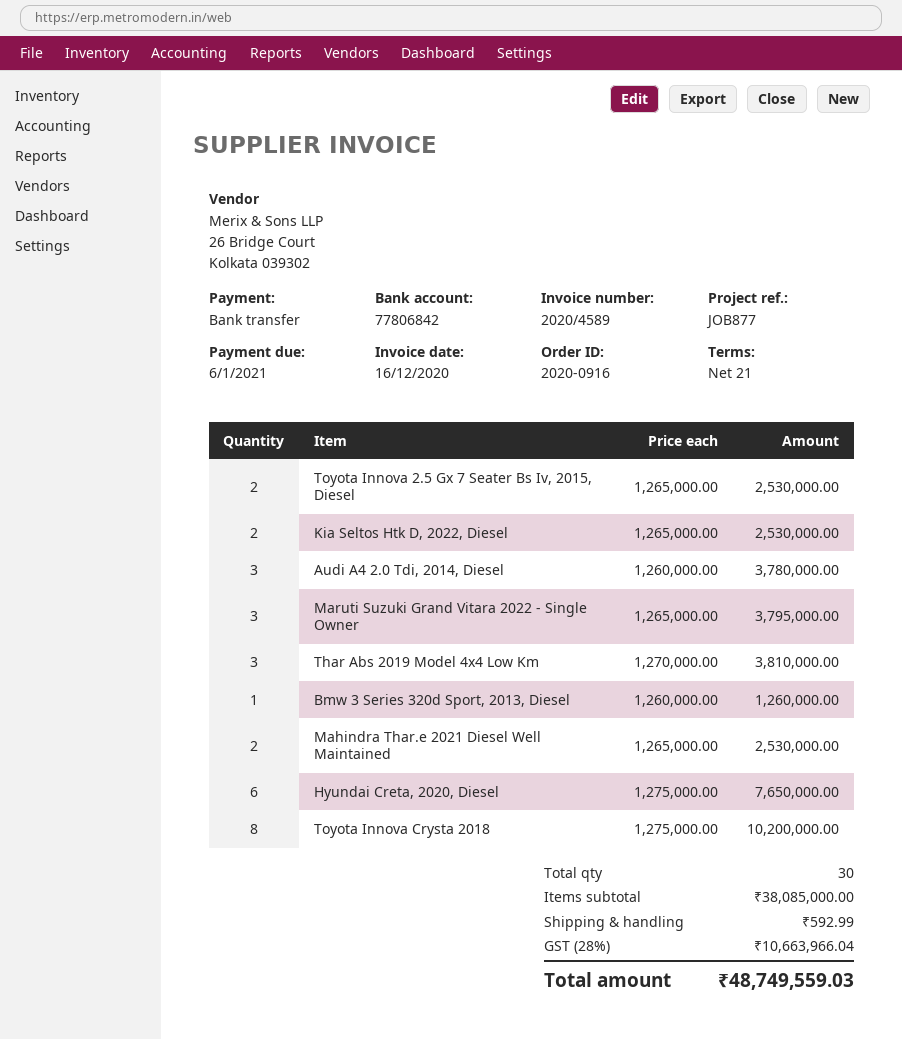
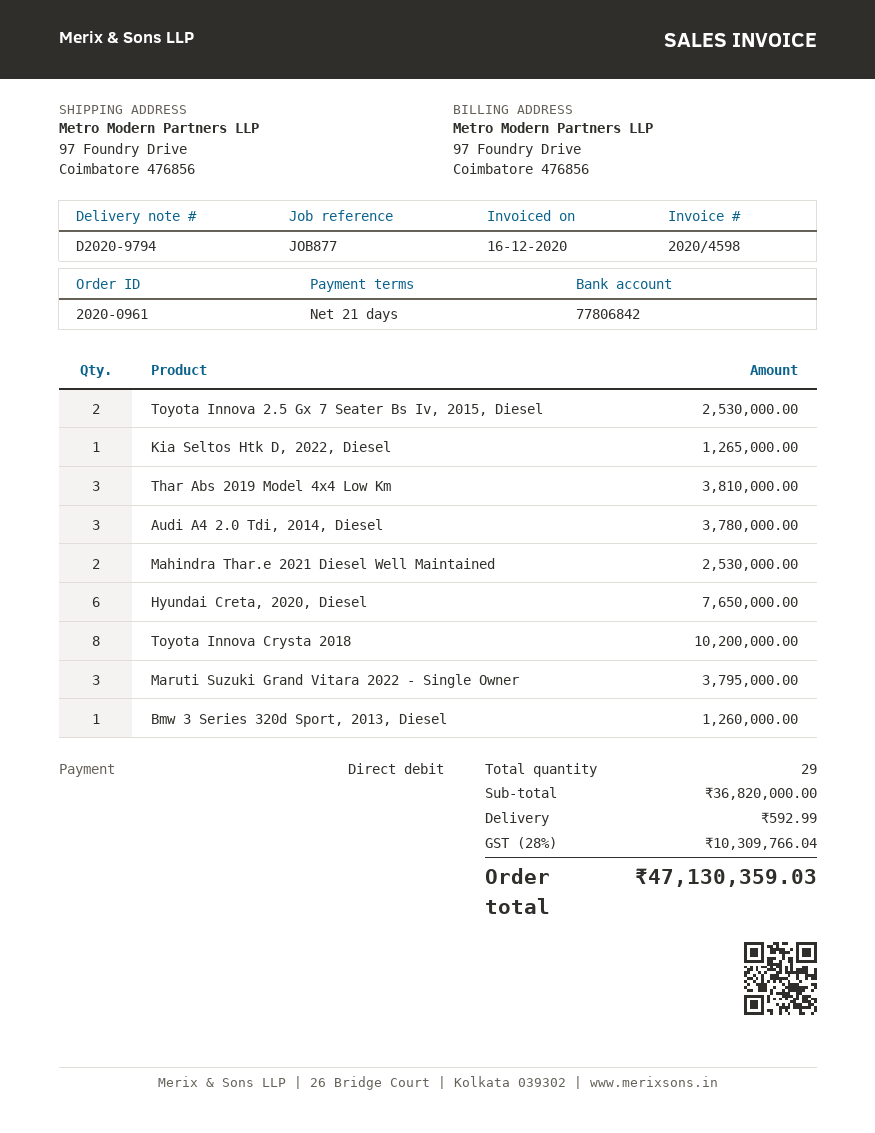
order number: 2020-0916 -> 2020-0961
invoice number: 2020/4589 -> 2020/4598
payment method: bank transfer -> direct debit
Kia Seltos Htk D, 2022, Diesel: 2 for 2530000.00 -> 1 for 1265000.00
total quantity: 30 -> 29
subtotal: 38085000.00 -> 36820000.00
tax: 28% = 10663966.04 -> 28% = 10309766.04
total: 48749559.03 -> 47130359.03

